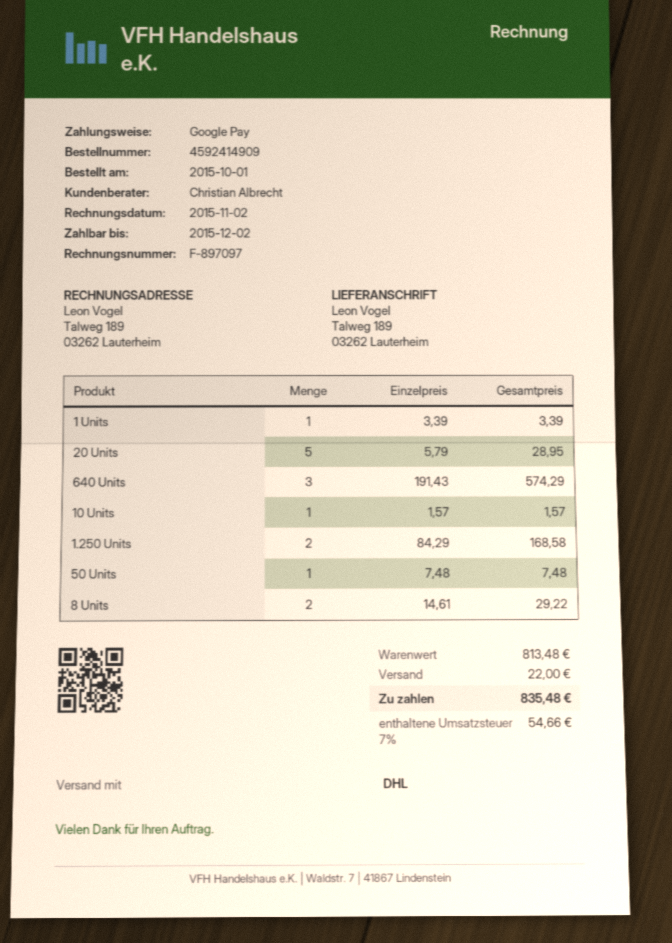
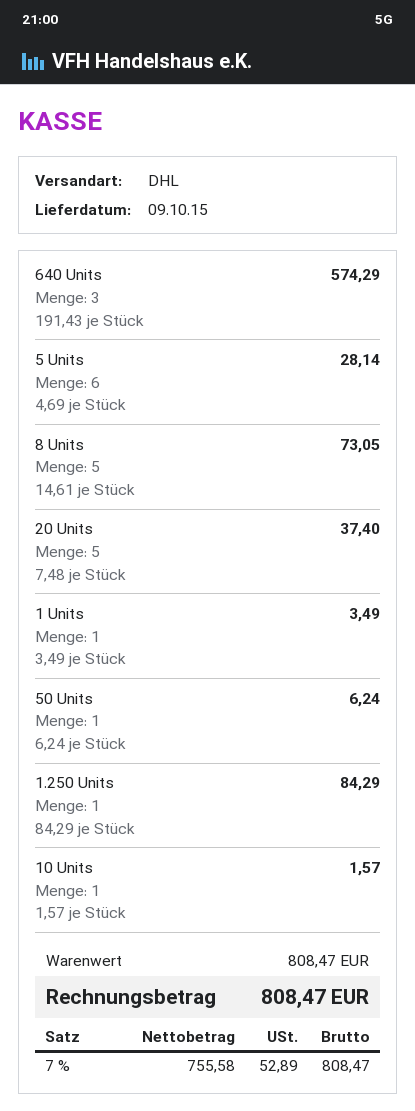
1 Units: 1 x 3.39 = 3.39 -> 1 x 3.49 = 3.49
20 Units: 5 x 5.79 = 28.95 -> 5 x 7.48 = 37.40
1.250 Units: 2 x 84.29 = 168.58 -> 1 x 84.29 = 84.29
50 Units: 1 x 7.48 = 7.48 -> 1 x 6.24 = 6.24
8 Units: 2 x 14.61 = 29.22 -> 5 x 14.61 = 73.05
5 Units: none -> 6 x 4.69 = 28.14
subtotal: 813.48 -> 808.47
shipping: 22.00 -> none
tax: 7% = 54.66 -> 7% = 52.89
total: 835.48 -> 808.47

